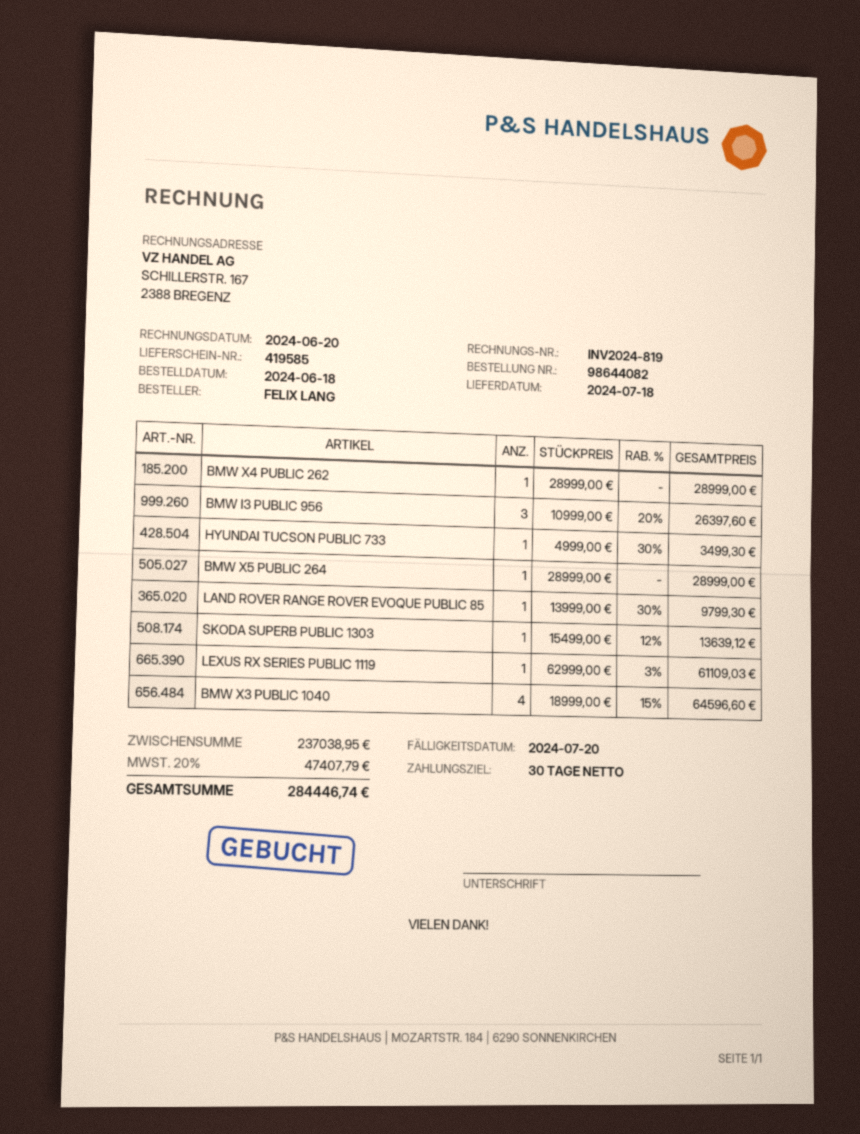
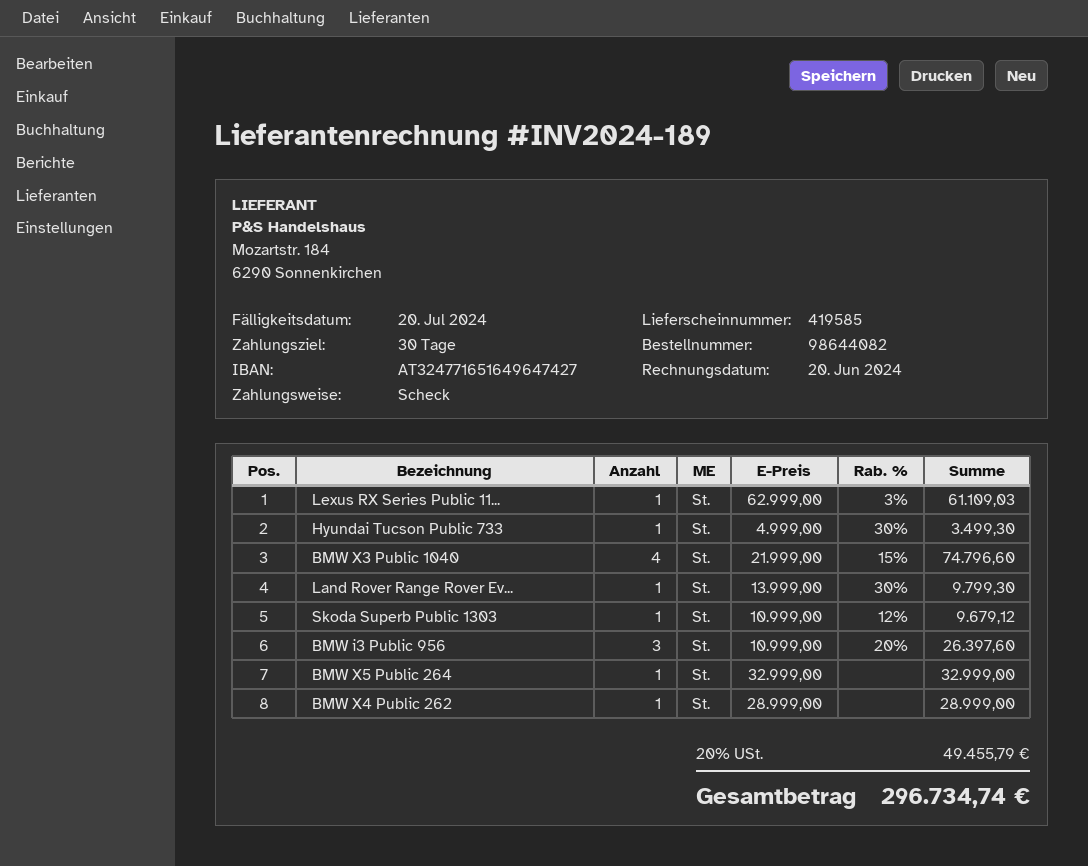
invoice number: INV2024-819 -> INV2024-189
BMW X5 PUBLIC 264: 1 x 28999.00 = 28999.00 -> 1 x 32999.00 = 32999.00
SKODA SUPERB PUBLIC 1303: 1 x 15499.00 - 12% = 13639.12 -> 1 x 10999.00 - 12% = 9679.12
BMW X3 PUBLIC 1040: 4 x 18999.00 - 15% = 64596.60 -> 4 x 21999.00 - 15% = 74796.60
tax: 20% = 47407.79 -> 20% = 49455.79
total: 284446.74 -> 296734.74

